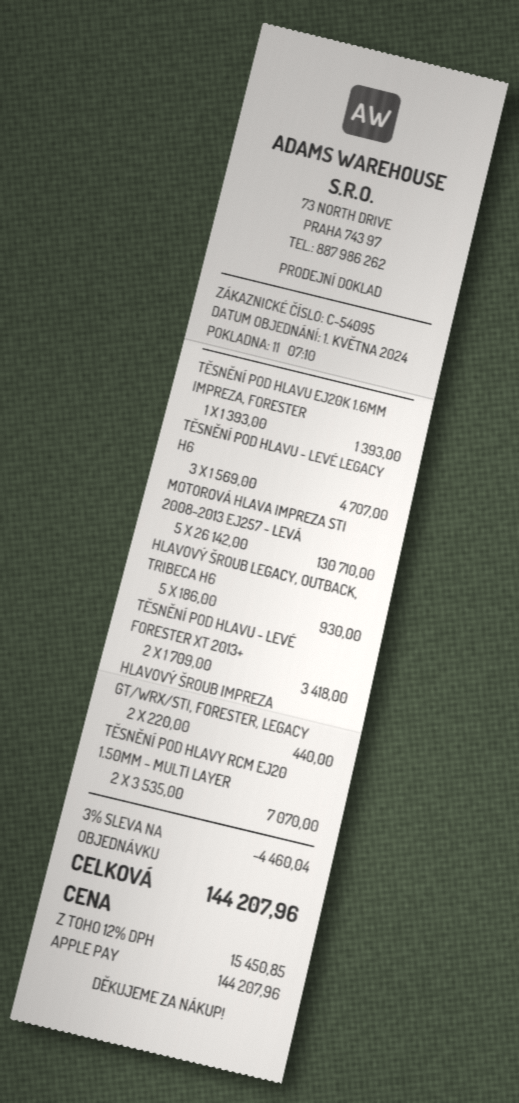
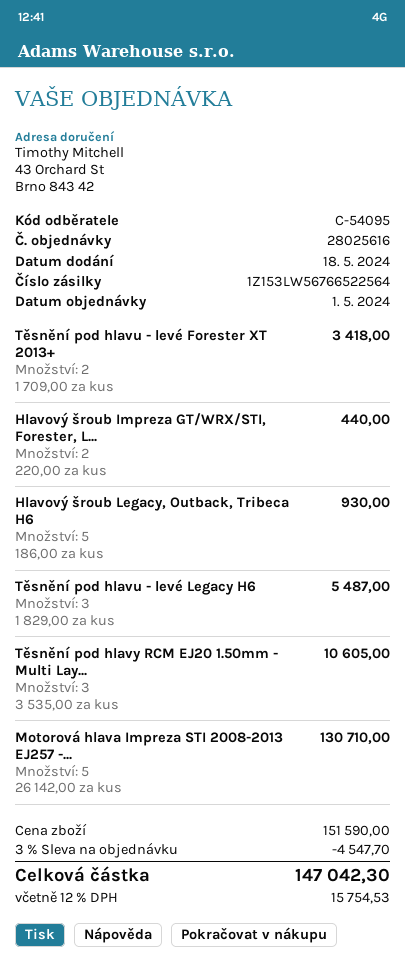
TĚSNĚNÍ POD HLAVU EJ20K 1.6MM IMPREZA, FORESTER: 1 x 1393.00 = 1393.00 -> none
TĚSNĚNÍ POD HLAVU - LEVÉ LEGACY H6: 3 x 1569.00 = 4707.00 -> 3 x 1829.00 = 5487.00
TĚSNĚNÍ POD HLAVY RCM EJ20 1.50MM - MULTI LAYER: 2 x 3535.00 = 7070.00 -> 3 x 3535.00 = 10605.00
discount: 3% = 4460.04 -> 3% = 4547.70
tax: 12% = 15450.85 -> 12% = 15754.53
total: 144207.96 -> 147042.30

